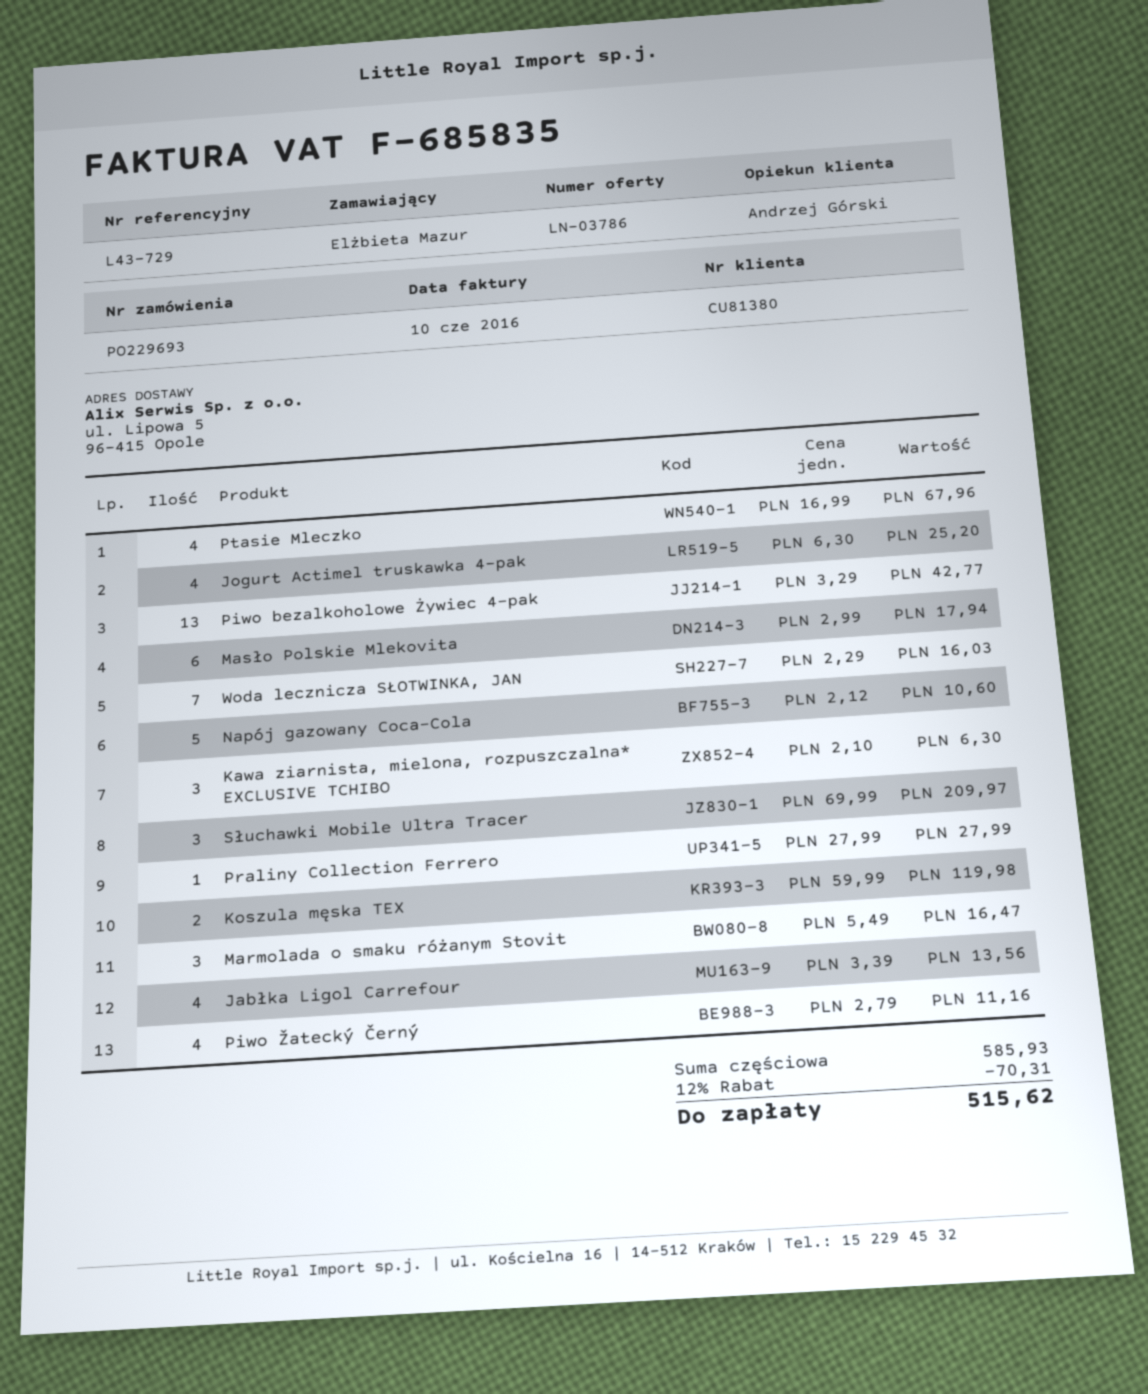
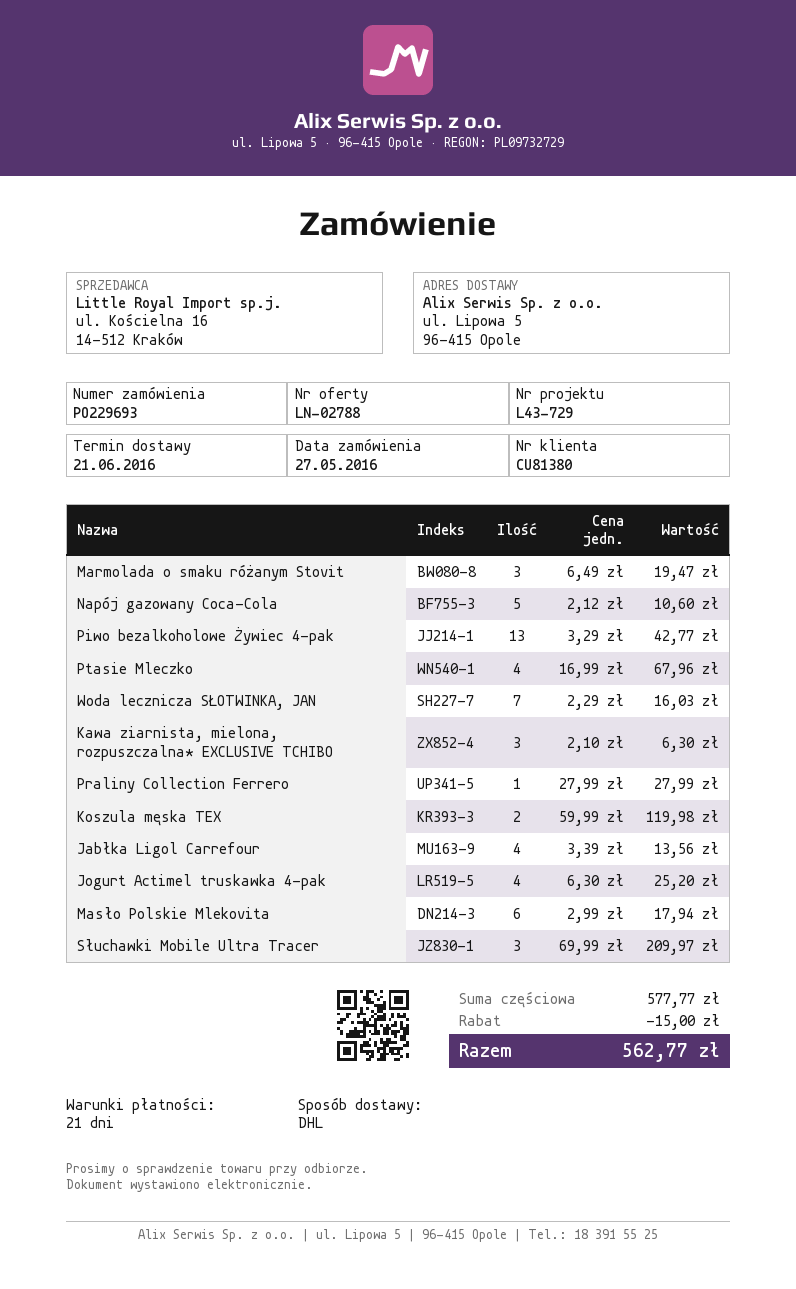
quote number: LN-03786 -> LN-02788
Marmolada o smaku różanym Stovit: 3 x 5.49 = 16.47 -> 3 x 6.49 = 19.47
Piwo Žatecký Černý: 4 x 2.79 = 11.16 -> none
subtotal: 585.93 -> 577.77
discount: 70.31 -> 15.00
total: 515.62 -> 562.77

